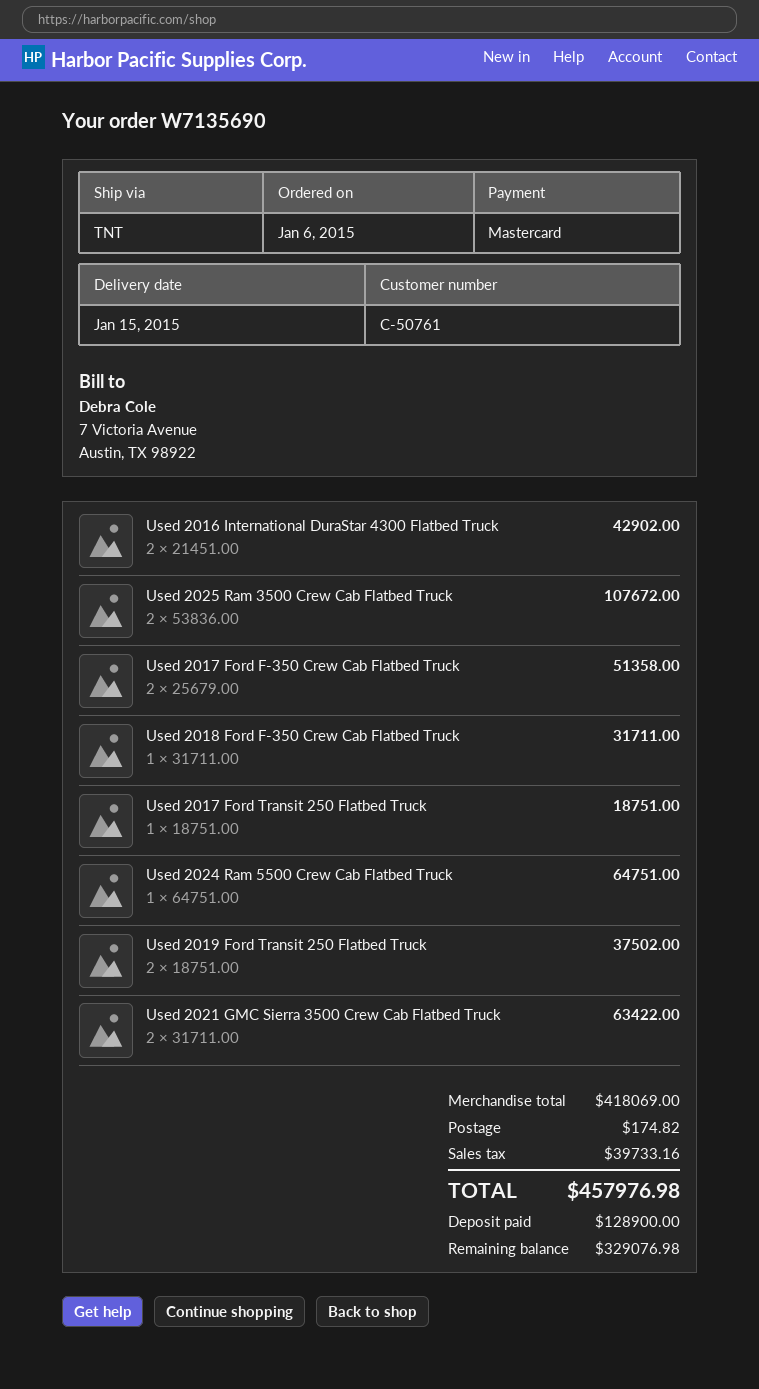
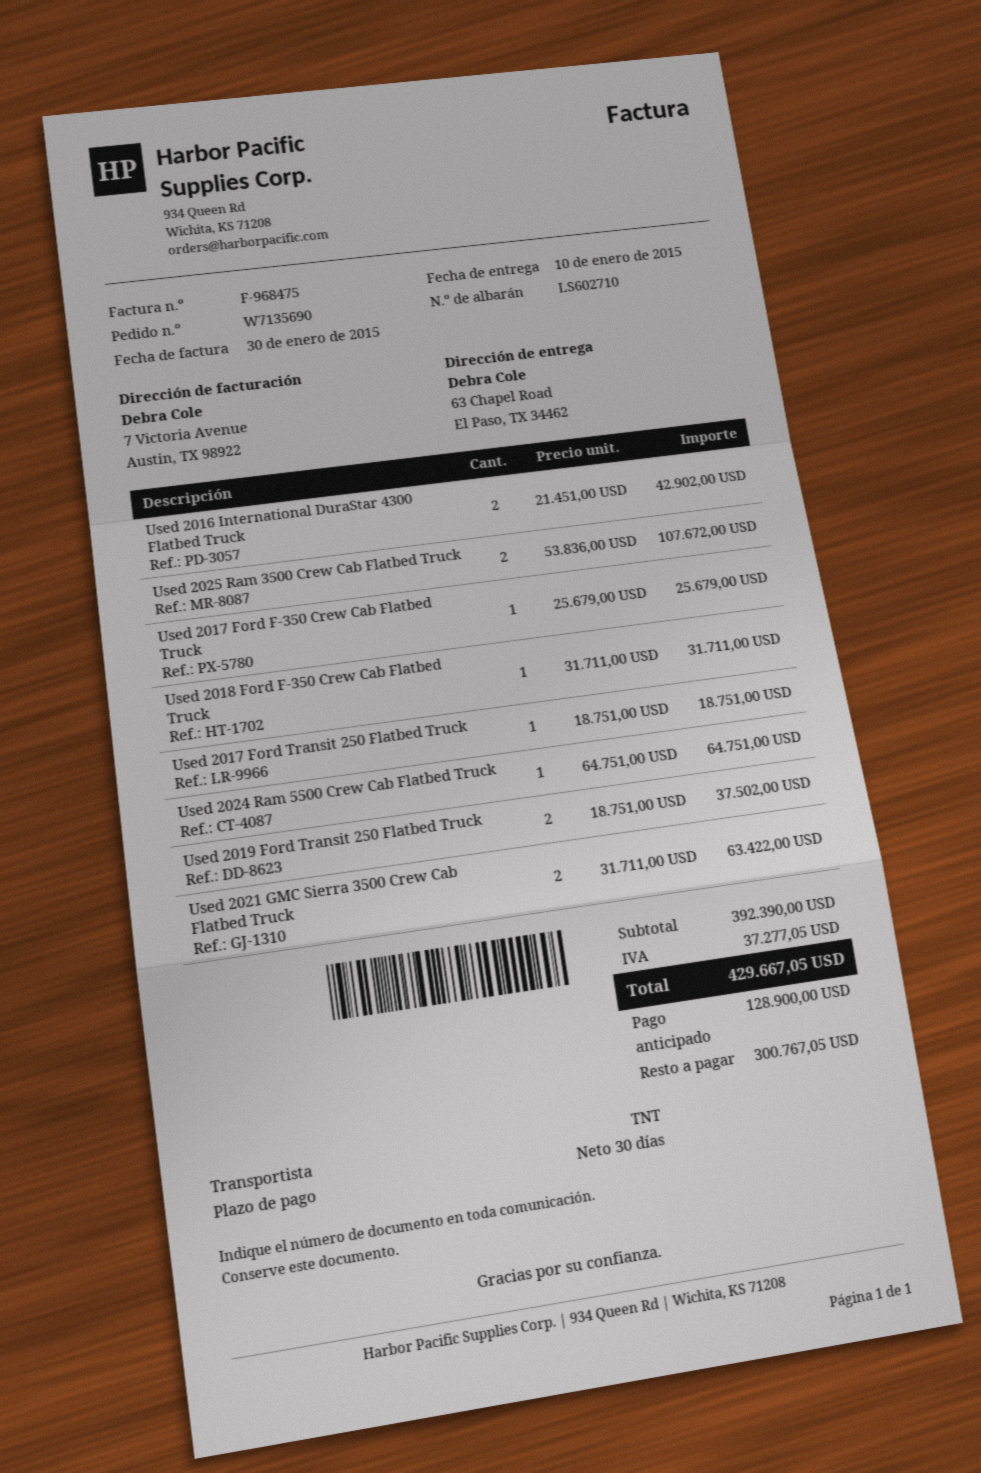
delivery date: 2015-01-15 -> 2015-01-10
Used 2017 Ford F-350 Crew Cab Flatbed Truck: 2 x 25679.00 = 51358.00 -> 1 x 25679.00 = 25679.00
subtotal: 418069.00 -> 392390.00
shipping: 174.82 -> none
tax: 39733.16 -> 37277.05
total: 457976.98 -> 429667.05
balance: 329076.98 -> 300767.05

